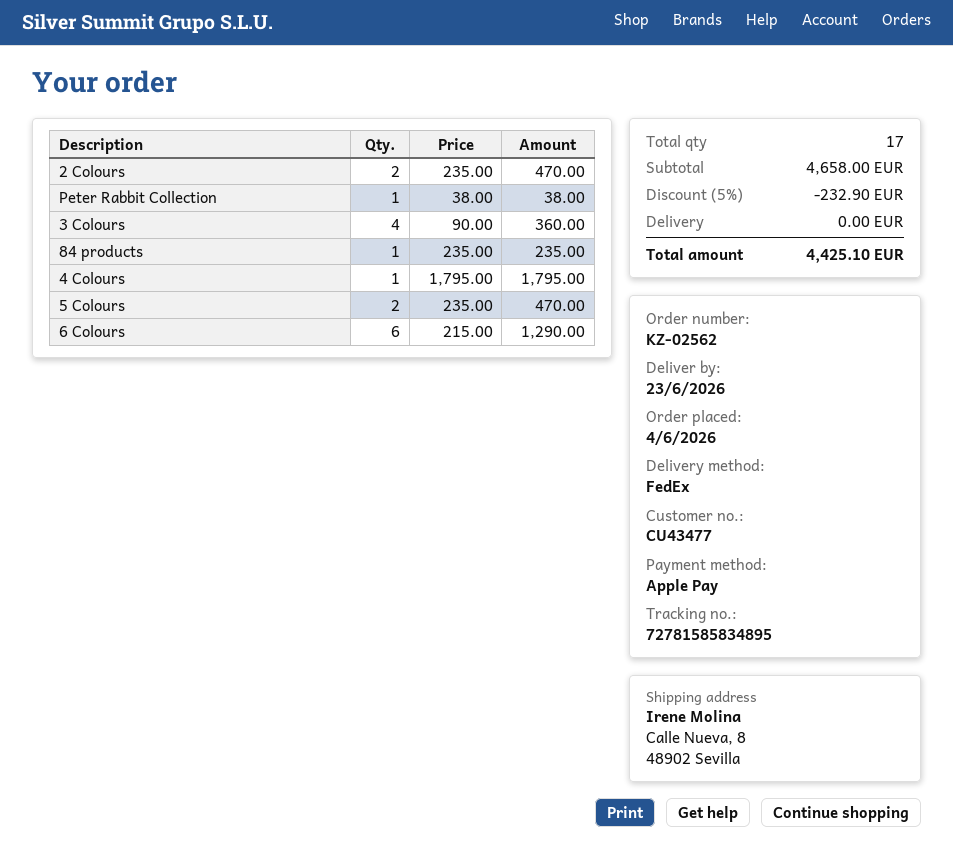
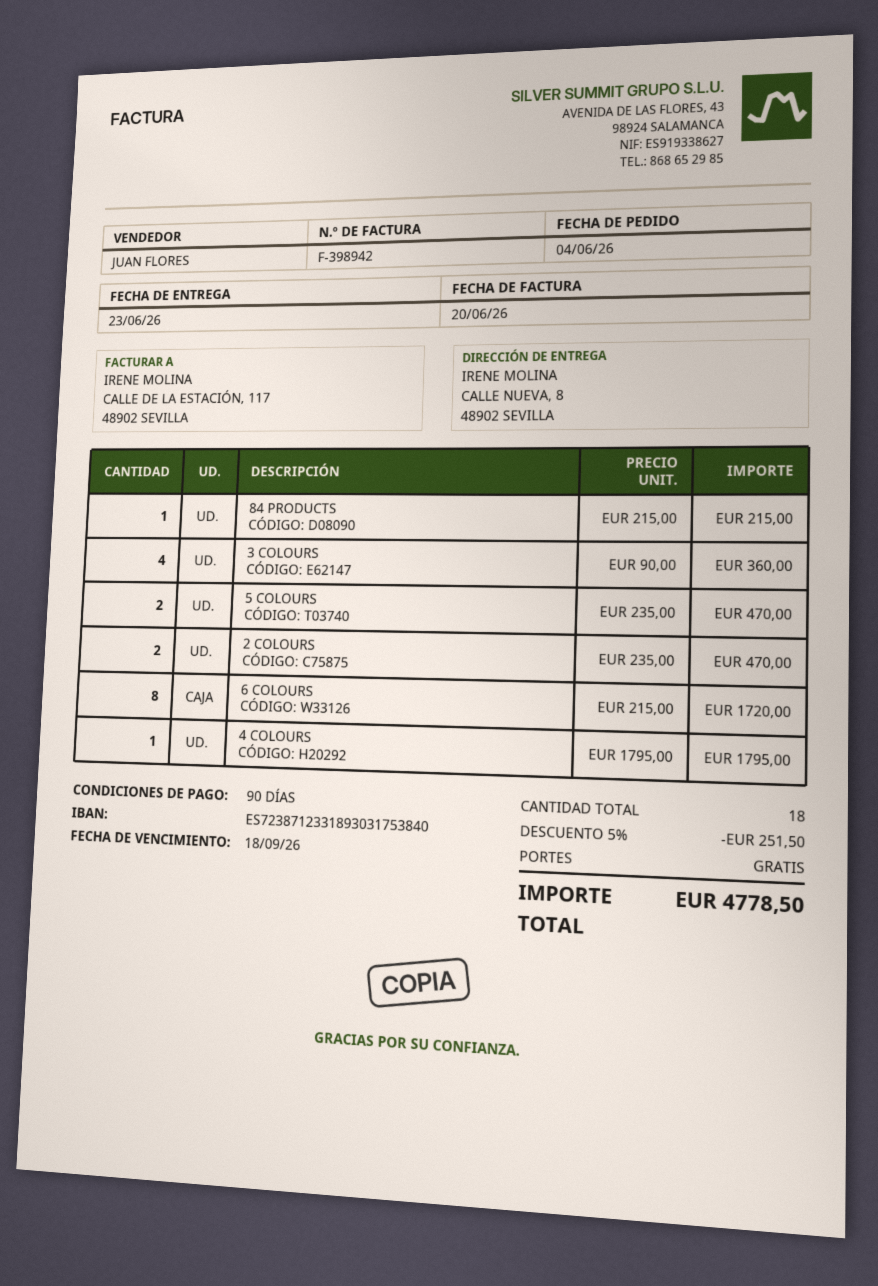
Peter Rabbit Collection: 1 x 38.00 = 38.00 -> none
84 products: 1 x 235.00 = 235.00 -> 1 x 215.00 = 215.00
6 Colours: 6 x 215.00 = 1290.00 -> 8 x 215.00 = 1720.00
total quantity: 17 -> 18
discount: 5% = 232.90 -> 5% = 251.50
total: 4425.10 -> 4778.50

